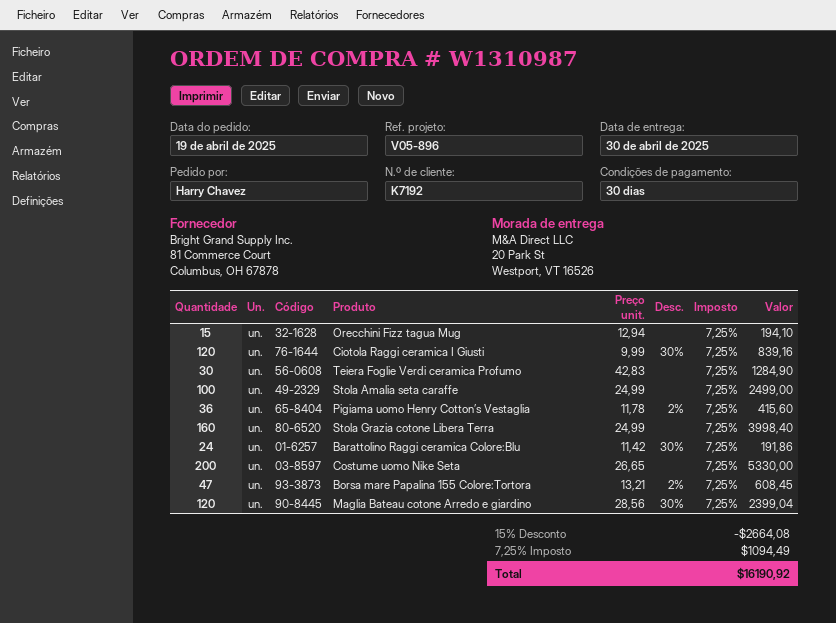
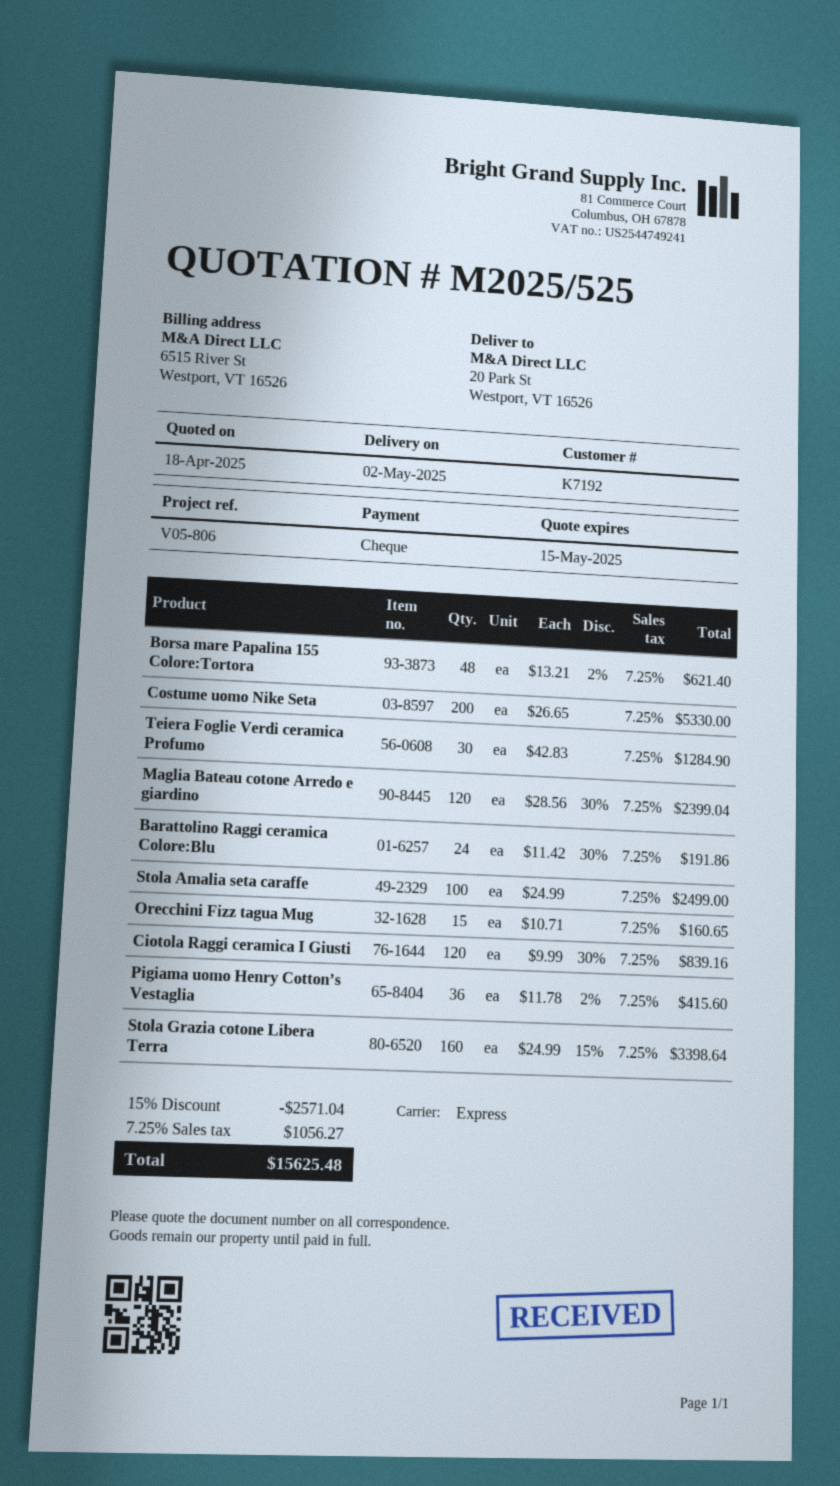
delivery date: 2025-04-30 -> 2025-05-02
reference: V05-896 -> V05-806
Orecchini Fizz tagua Mug: 15 x 12.94 = 194.10 -> 15 x 10.71 = 160.65
Stola Grazia cotone Libera Terra: 160 x 24.99 = 3998.40 -> 160 x 24.99 - 15% = 3398.64
Borsa mare Papalina 155 Colore:Tortora: 47 x 13.21 - 2% = 608.45 -> 48 x 13.21 - 2% = 621.40
discount: 15% = 2664.08 -> 15% = 2571.04
tax: 7.25% = 1094.49 -> 7.25% = 1056.27
total: 16190.92 -> 15625.48

